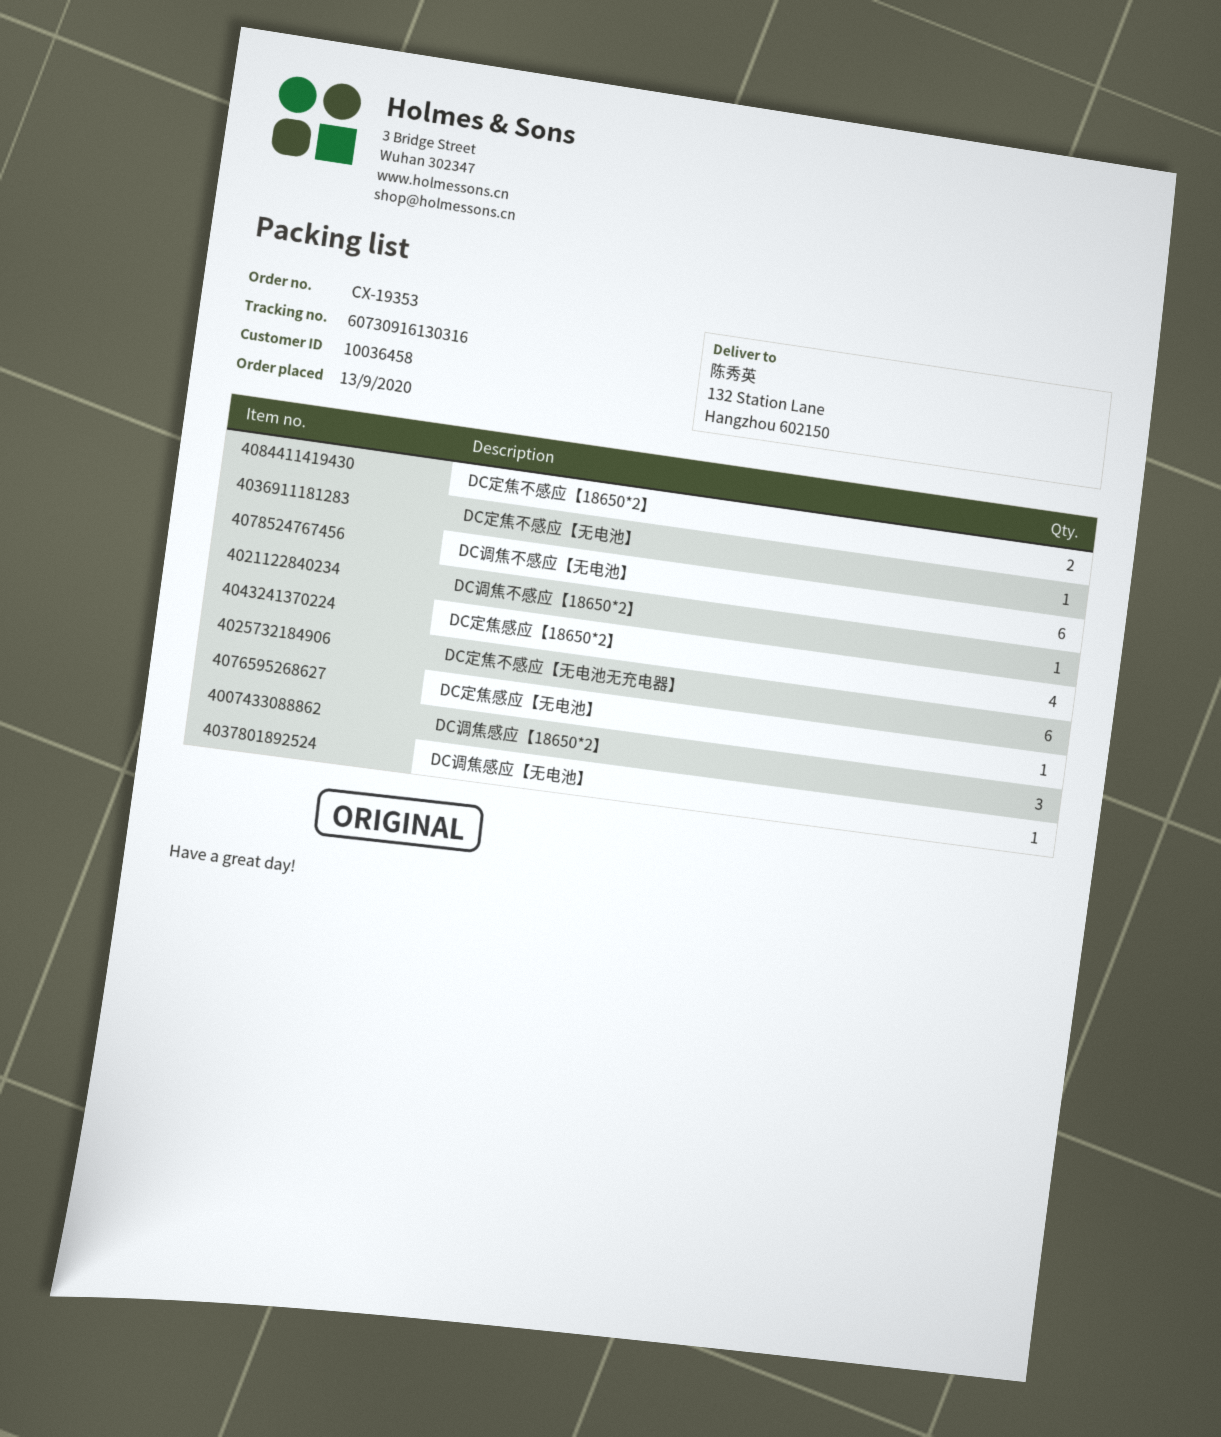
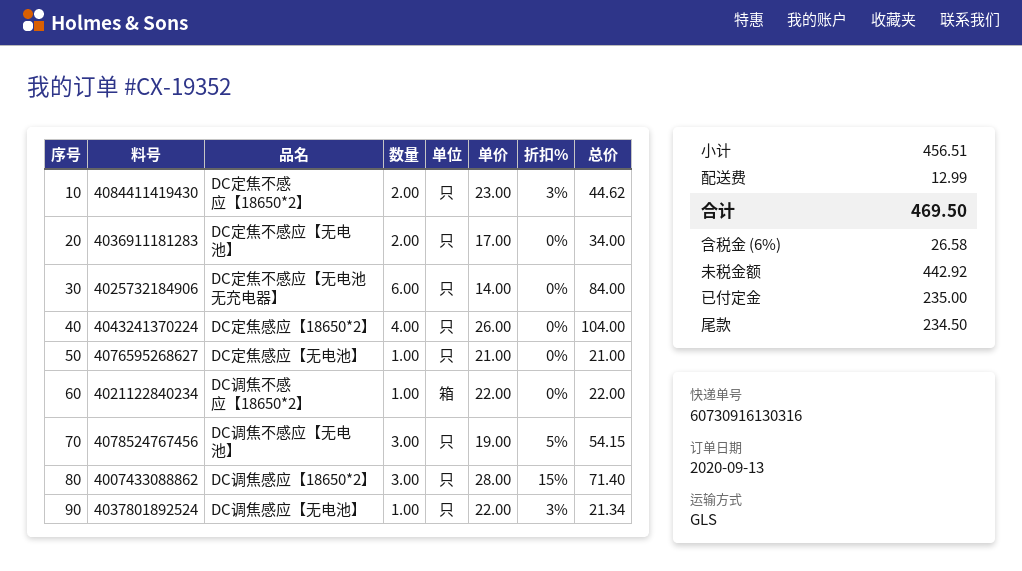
order number: CX-19353 -> CX-19352
DC定焦不感应【无电池】: 1 -> 2
DC调焦不感应【无电池】: 6 -> 3

